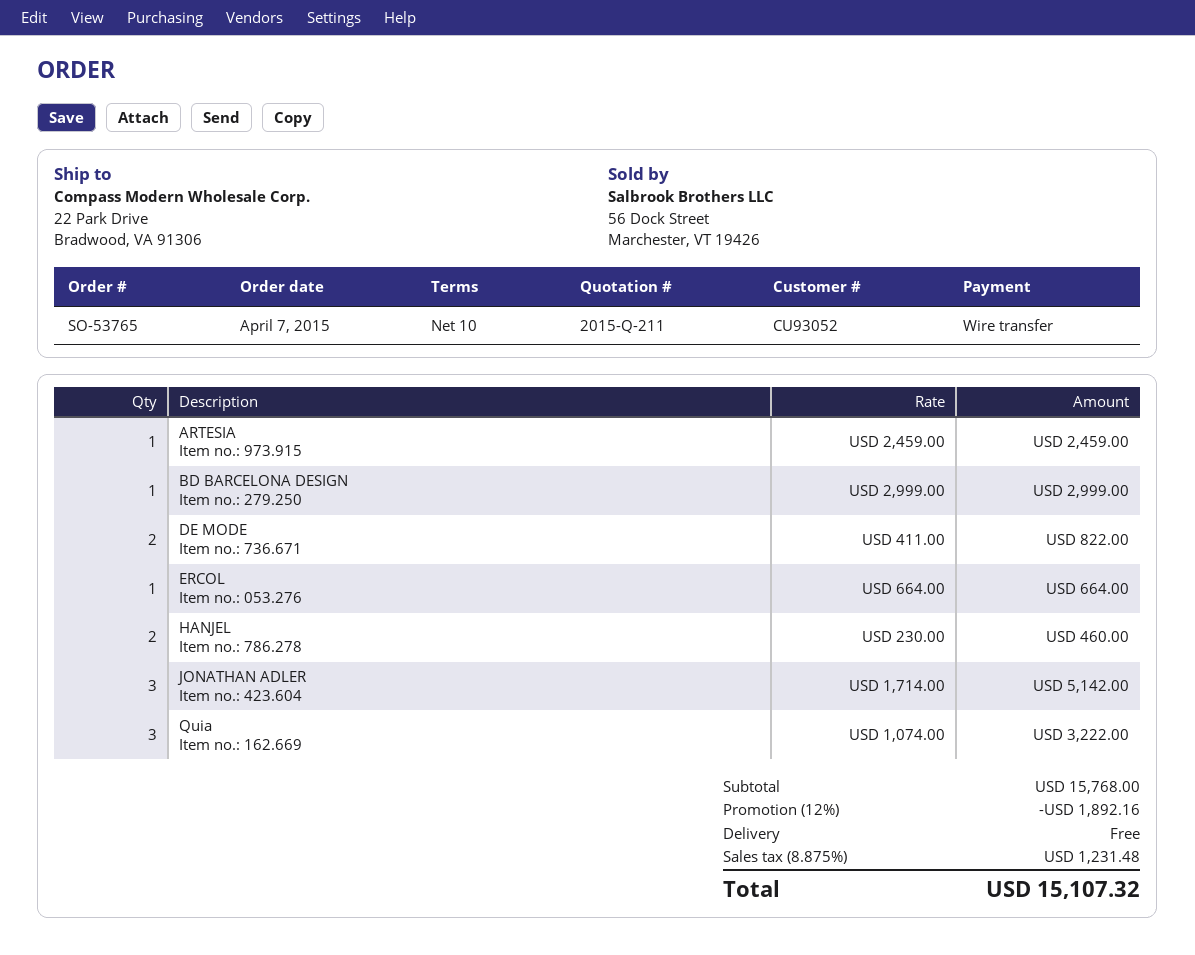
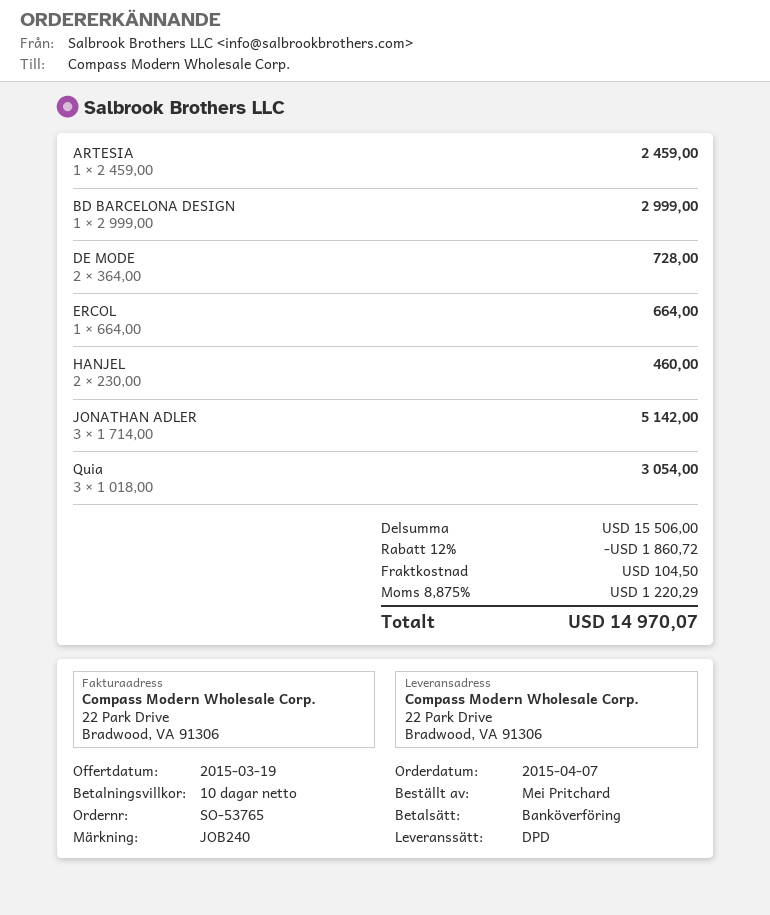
DE MODE: 2 x 411.00 = 822.00 -> 2 x 364.00 = 728.00
Quia: 3 x 1074.00 = 3222.00 -> 3 x 1018.00 = 3054.00
subtotal: 15768.00 -> 15506.00
discount: 12% = 1892.16 -> 12% = 1860.72
shipping: 0.00 -> 104.50
tax: 8.875% = 1231.48 -> 8.875% = 1220.29
total: 15107.32 -> 14970.07

